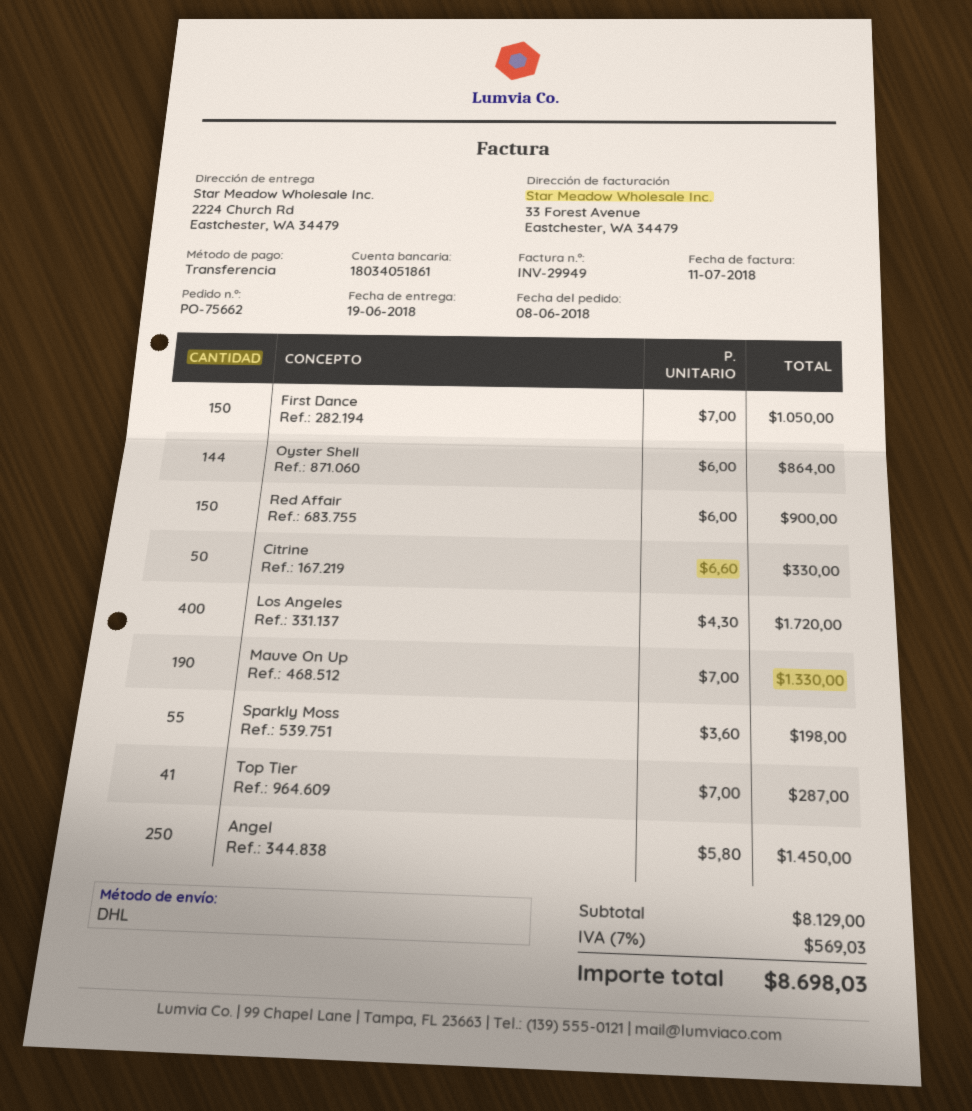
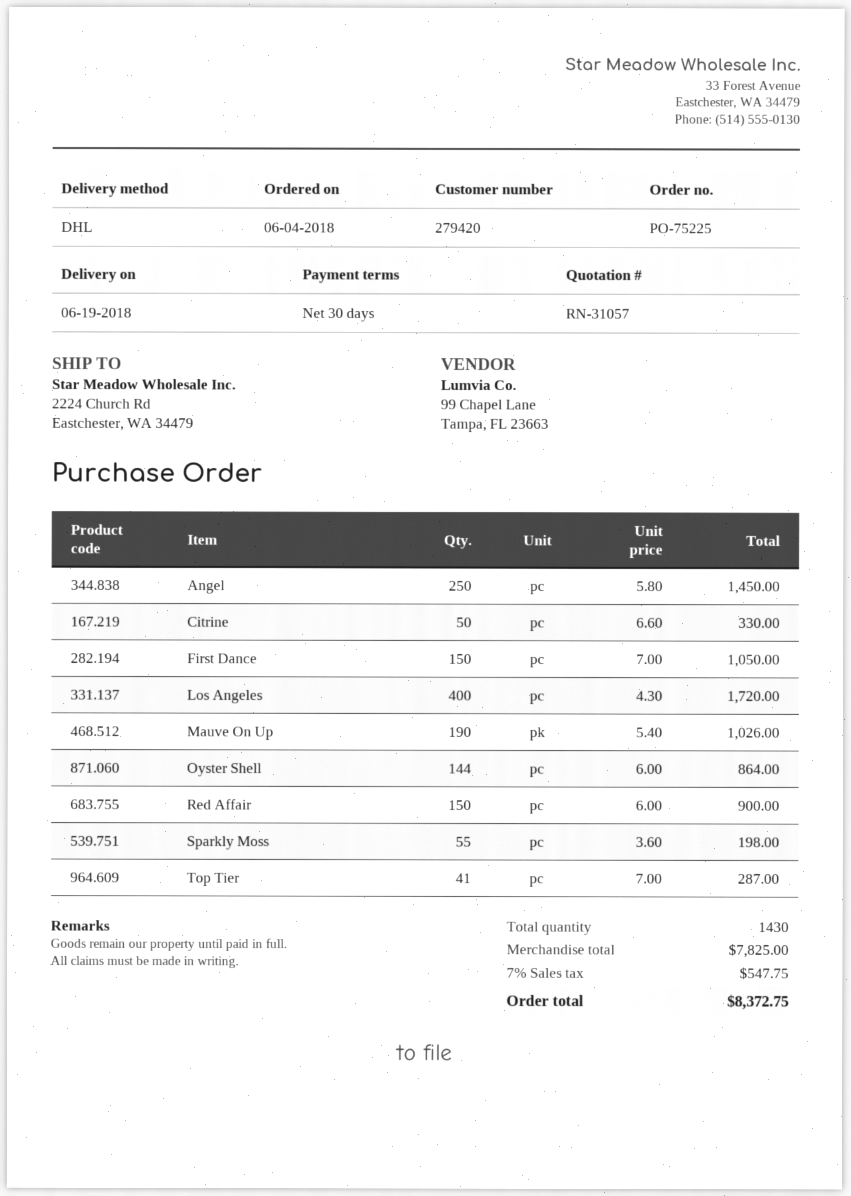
order number: PO-75662 -> PO-75225
order date: 2018-06-08 -> 2018-06-04
Mauve On Up: 190 x 7.00 = 1330.00 -> 190 x 5.40 = 1026.00
subtotal: 8129.00 -> 7825.00
tax: 7% = 569.03 -> 7% = 547.75
total: 8698.03 -> 8372.75

